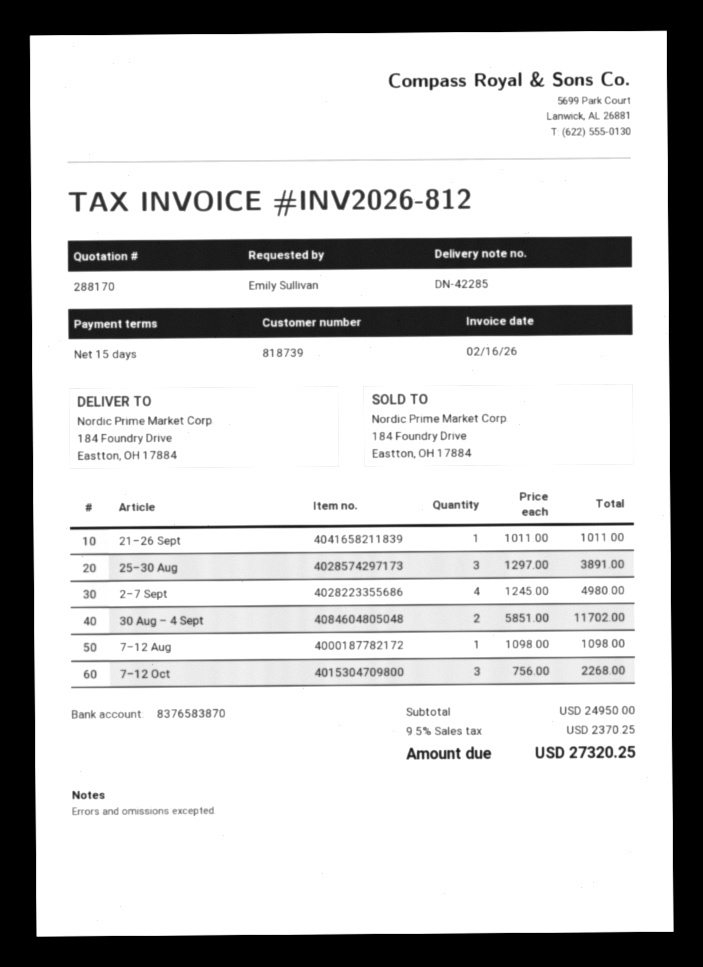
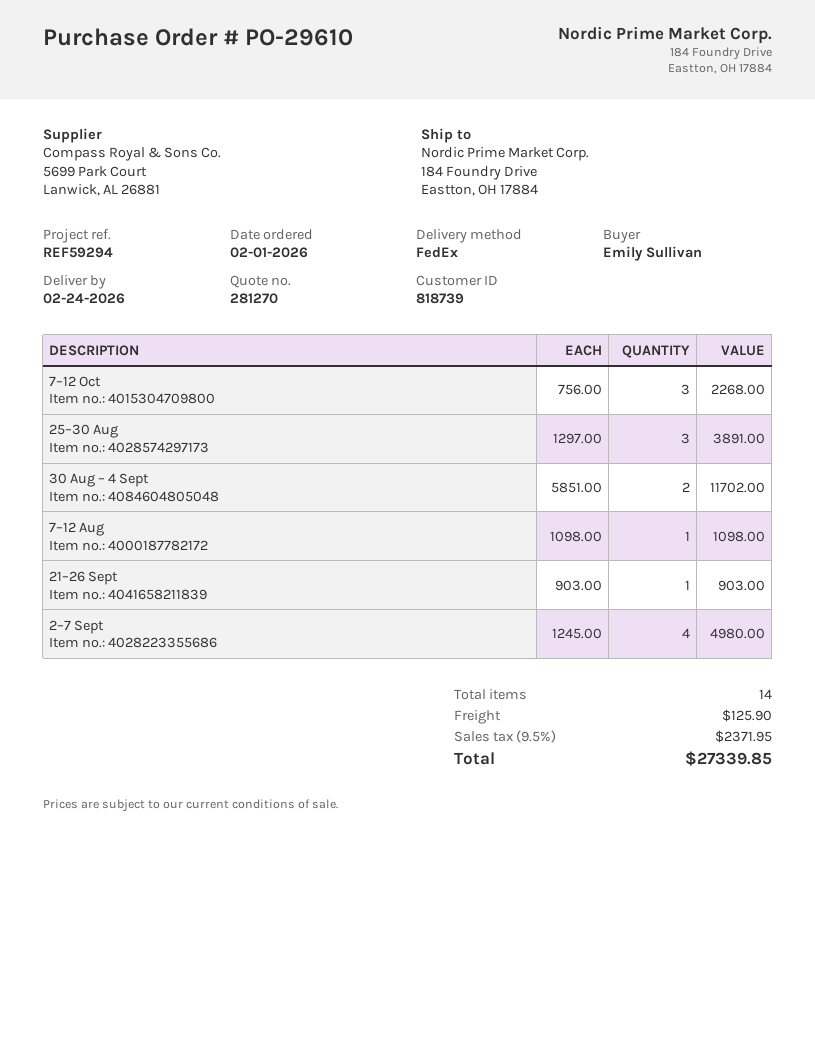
quote number: 288170 -> 281270
21–26 Sept: 1 x 1011.00 = 1011.00 -> 1 x 903.00 = 903.00
shipping: none -> 125.90
tax: 9.5% = 2370.25 -> 9.5% = 2371.95
total: 27320.25 -> 27339.85

